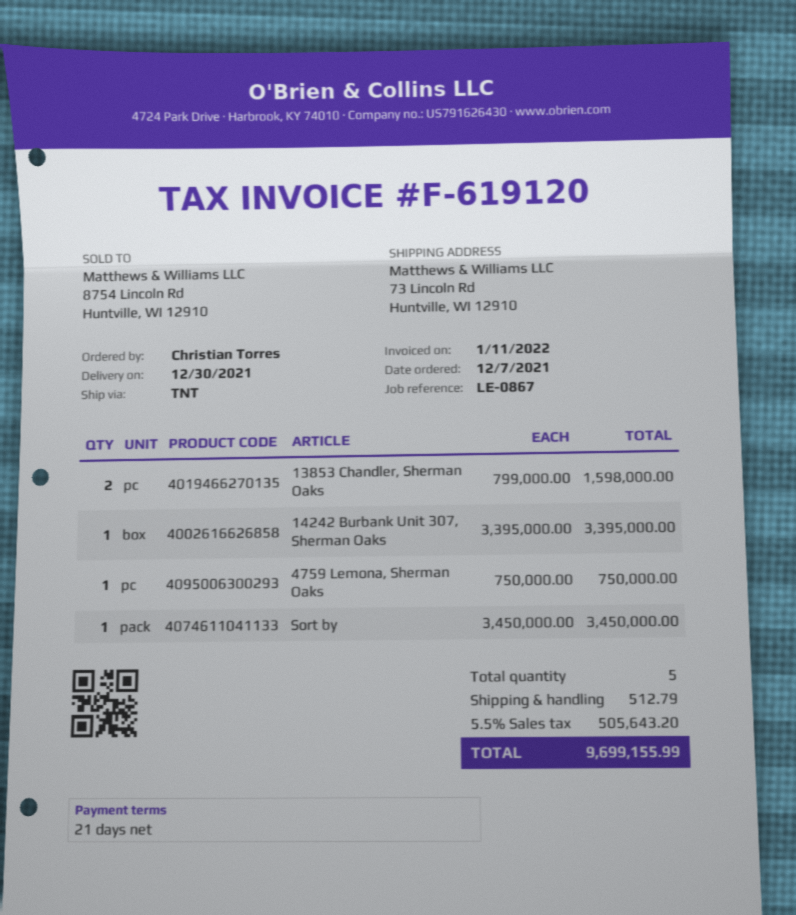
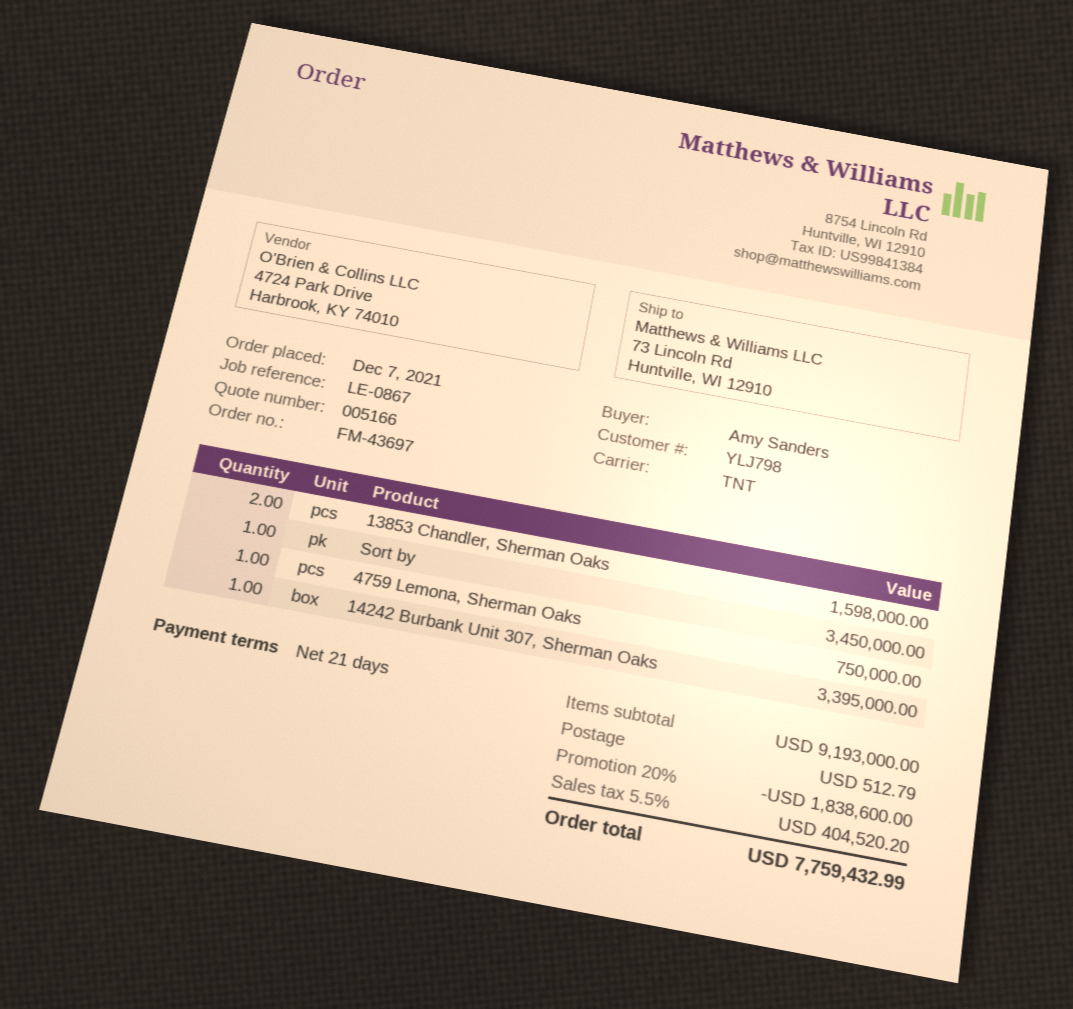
ordered by: Christian Torres -> Amy Sanders
discount: none -> 20% = 1838600.00
tax: 5.5% = 505643.20 -> 5.5% = 404520.20
total: 9699155.99 -> 7759432.99

